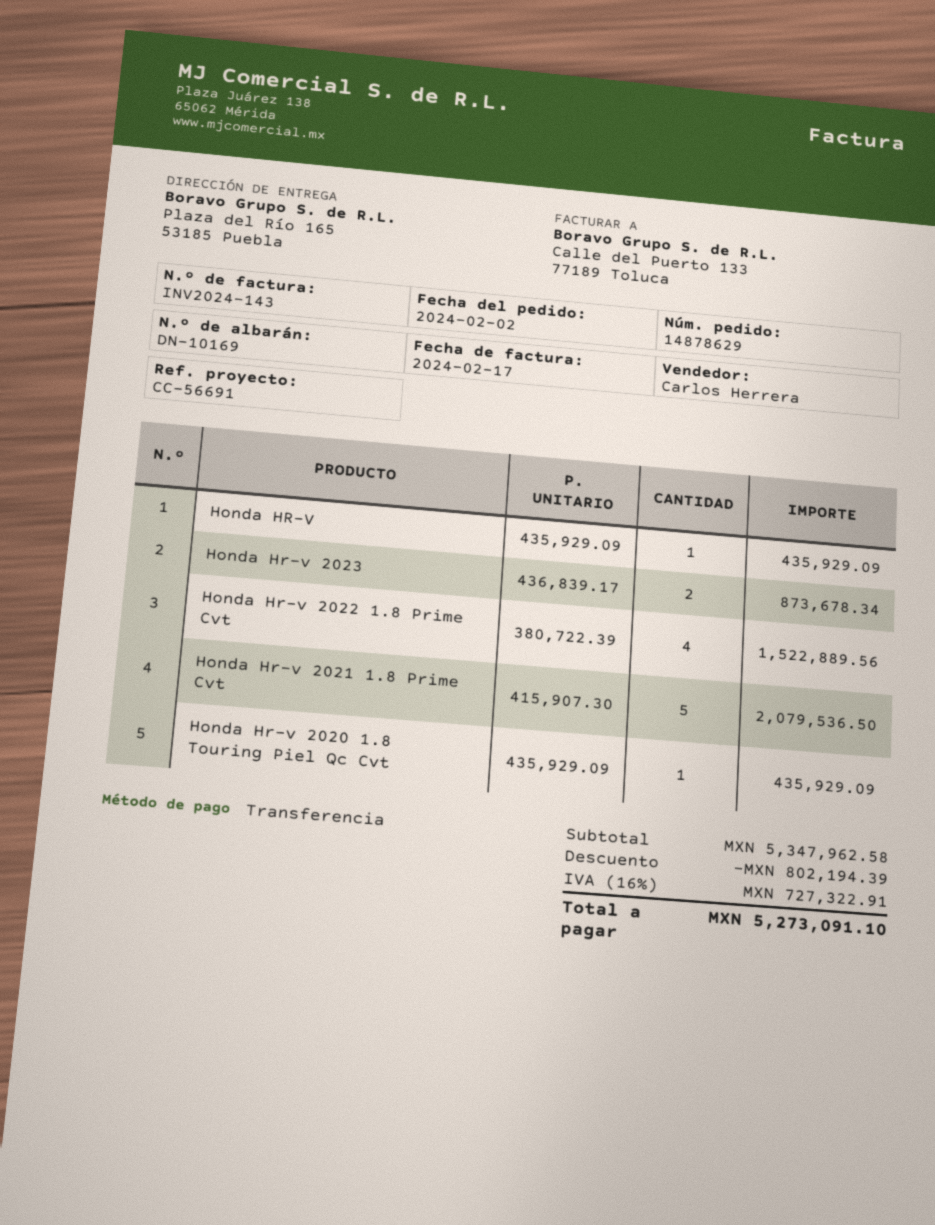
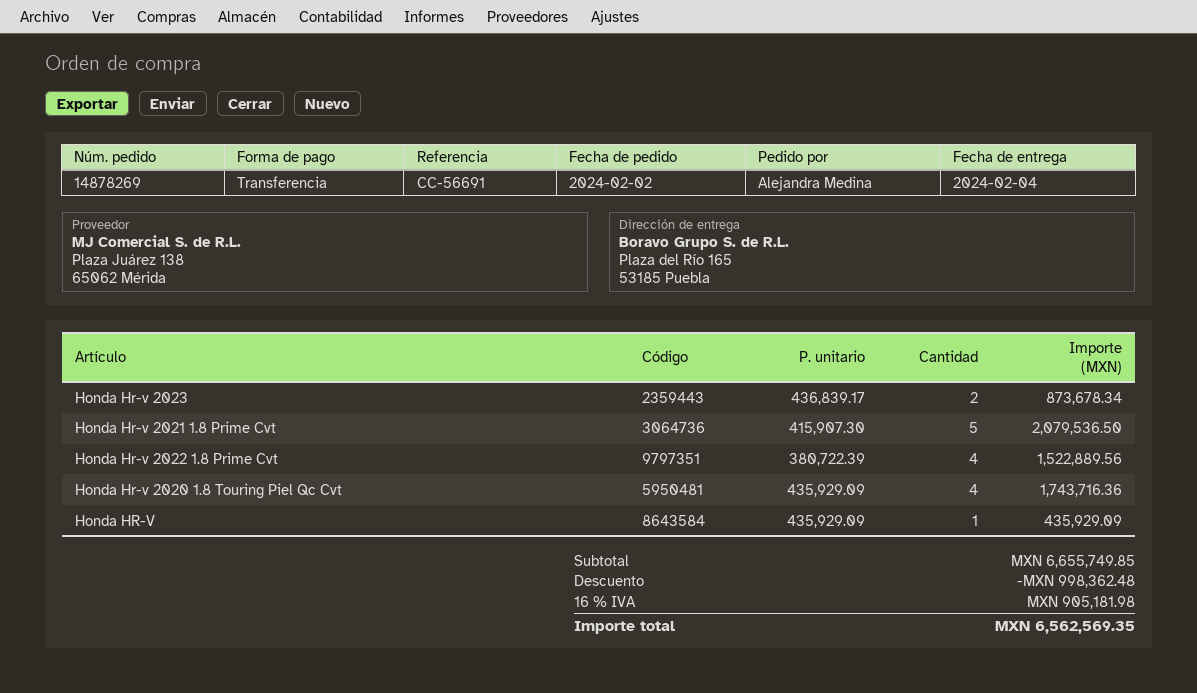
order number: 14878629 -> 14878269
Honda Hr-v 2020 1.8 Touring Piel Qc Cvt: 1 x 435929.09 = 435929.09 -> 4 x 435929.09 = 1743716.36
subtotal: 5347962.58 -> 6655749.85
discount: 802194.39 -> 998362.48
tax: 16% = 727322.91 -> 16% = 905181.98
total: 5273091.10 -> 6562569.35

